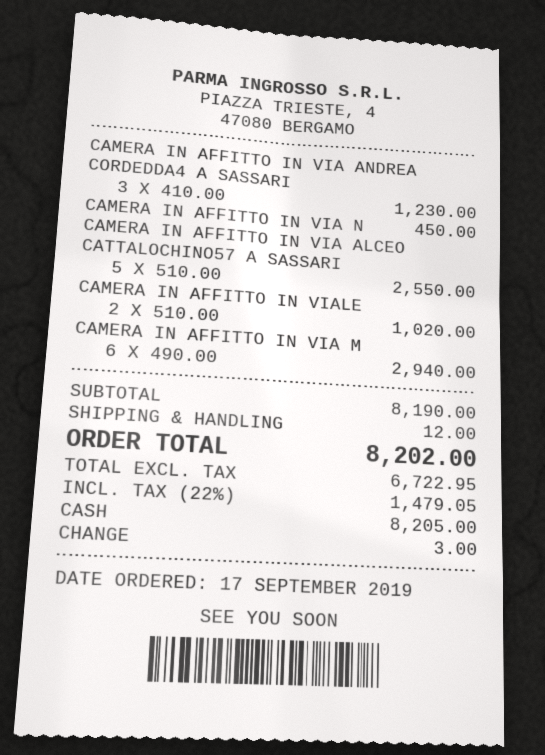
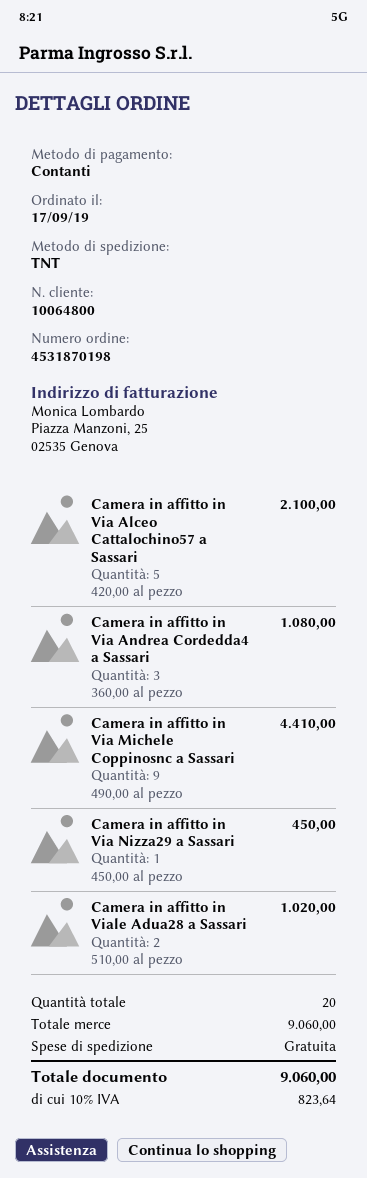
CAMERA IN AFFITTO IN VIA ANDREA CORDEDDA4 A SASSARI: 3 x 410.00 = 1230.00 -> 3 x 360.00 = 1080.00
CAMERA IN AFFITTO IN VIA ALCEO CATTALOCHINO57 A SASSARI: 5 x 510.00 = 2550.00 -> 5 x 420.00 = 2100.00
CAMERA IN AFFITTO IN VIA M: 6 x 490.00 = 2940.00 -> 9 x 490.00 = 4410.00
subtotal: 8190.00 -> 9060.00
shipping: 12.00 -> 0.00
tax: 22% = 1479.05 -> 10% = 823.64
total: 8202.00 -> 9060.00

